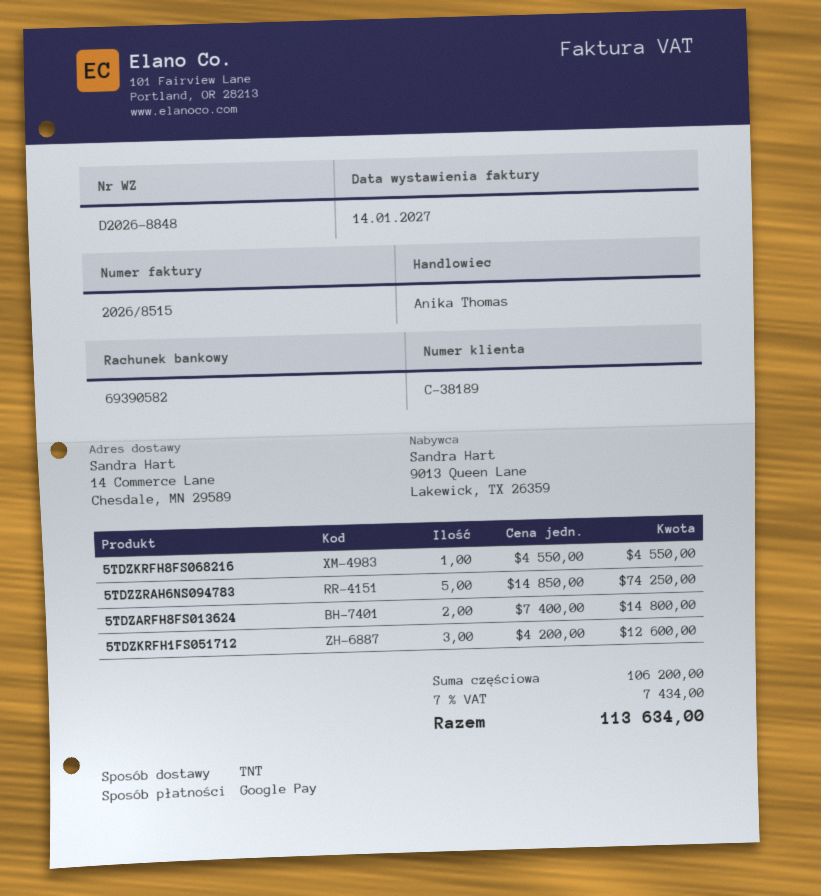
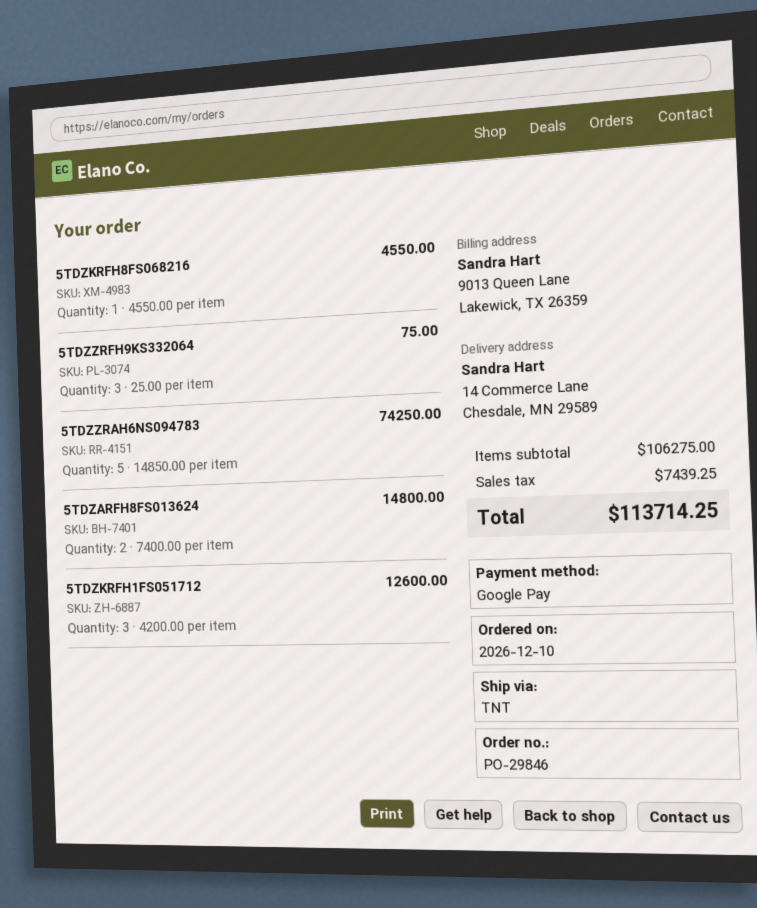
5TDZZRFH9KS332064: none -> 3 x 25.00 = 75.00
subtotal: 106200.00 -> 106275.00
tax: 7434.00 -> 7439.25
total: 113634.00 -> 113714.25

